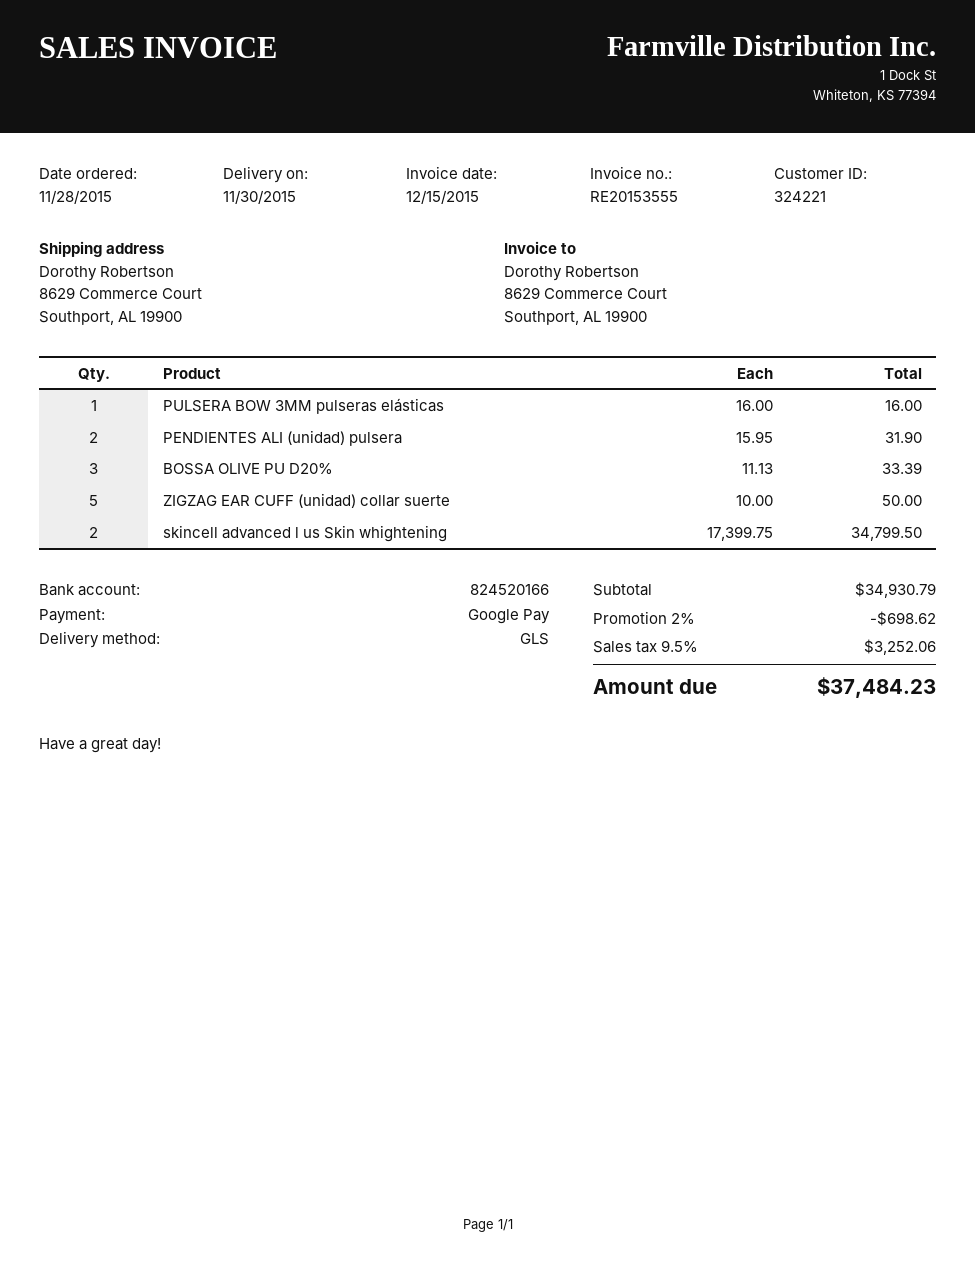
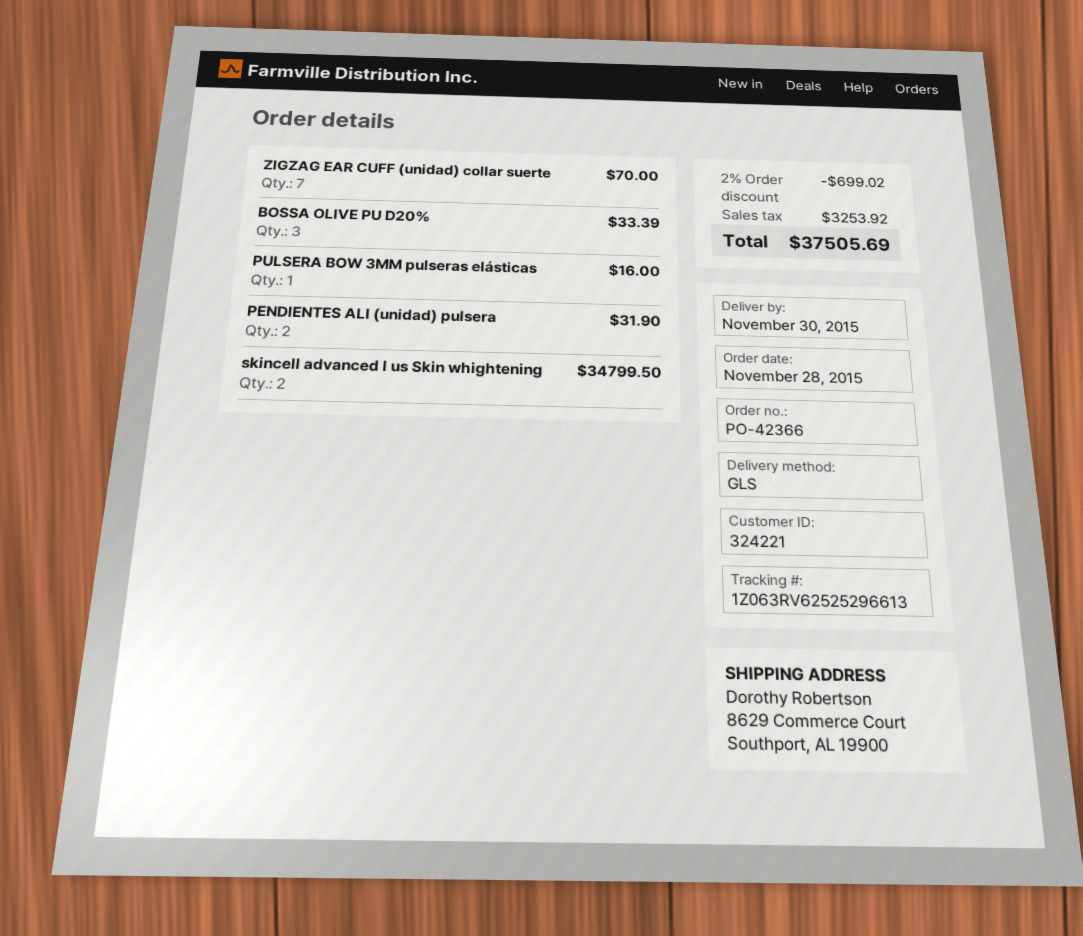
ZIGZAG EAR CUFF (unidad) collar suerte: 5 for 50.00 -> 7 for 70.00
discount: 2% = 698.62 -> 2% = 699.02
tax: 3252.06 -> 3253.92
total: 37484.23 -> 37505.69

